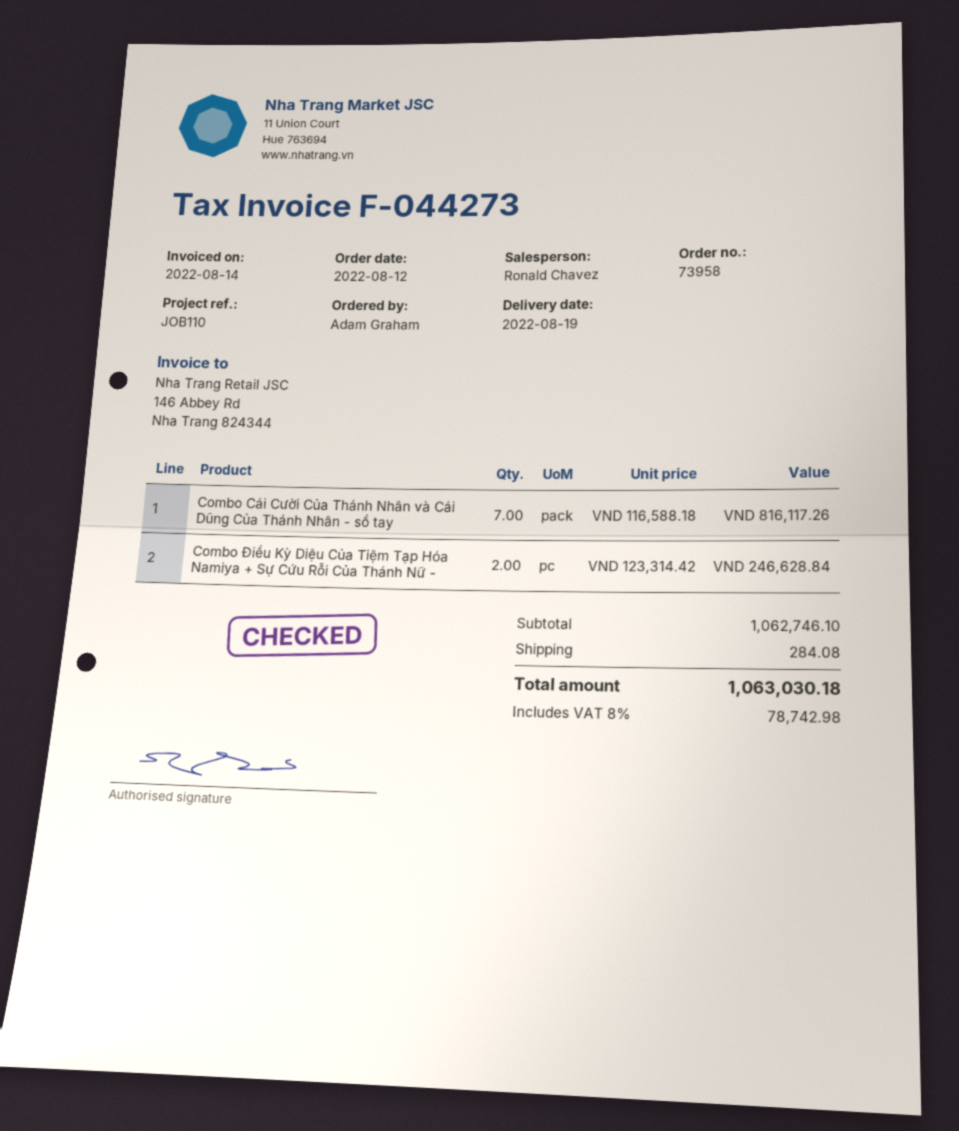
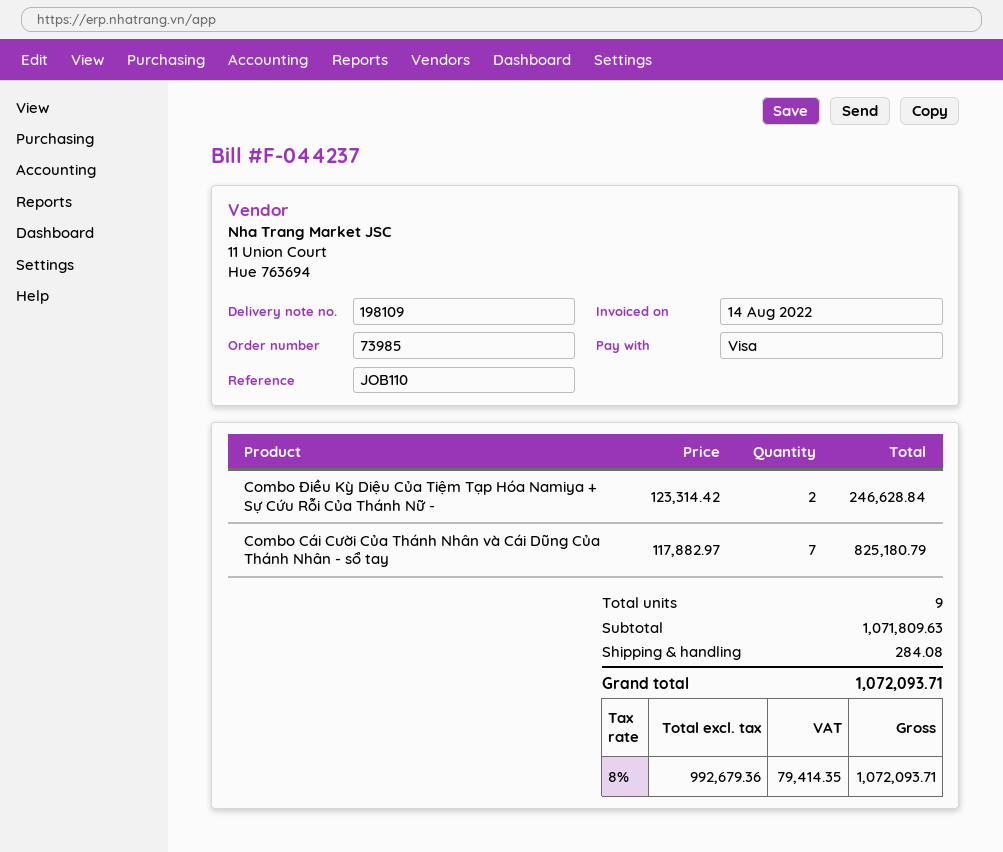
order number: 73958 -> 73985
invoice number: F-044273 -> F-044237
Combo Cái Cười Của Thánh Nhân và Cái Dũng Của Thánh Nhân - sổ tay: 7 x 116588.18 = 816117.26 -> 7 x 117882.97 = 825180.79
subtotal: 1062746.10 -> 1071809.63
tax: 8% = 78742.98 -> 8% = 79414.35
total: 1063030.18 -> 1072093.71

